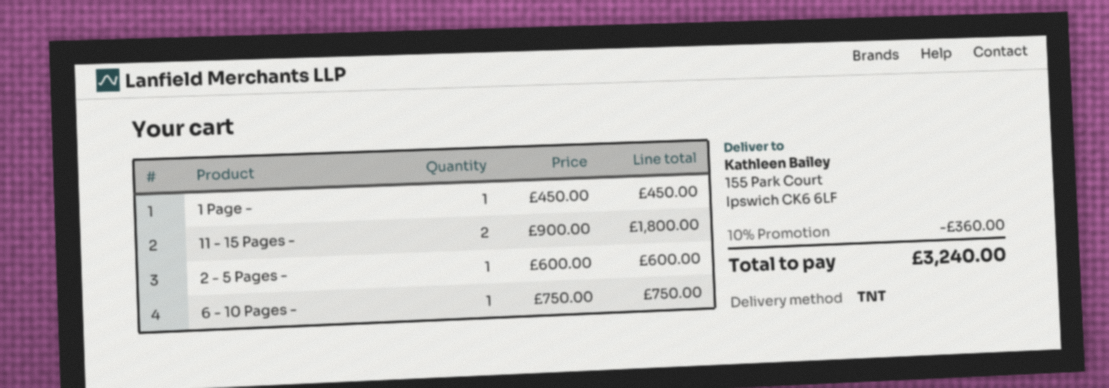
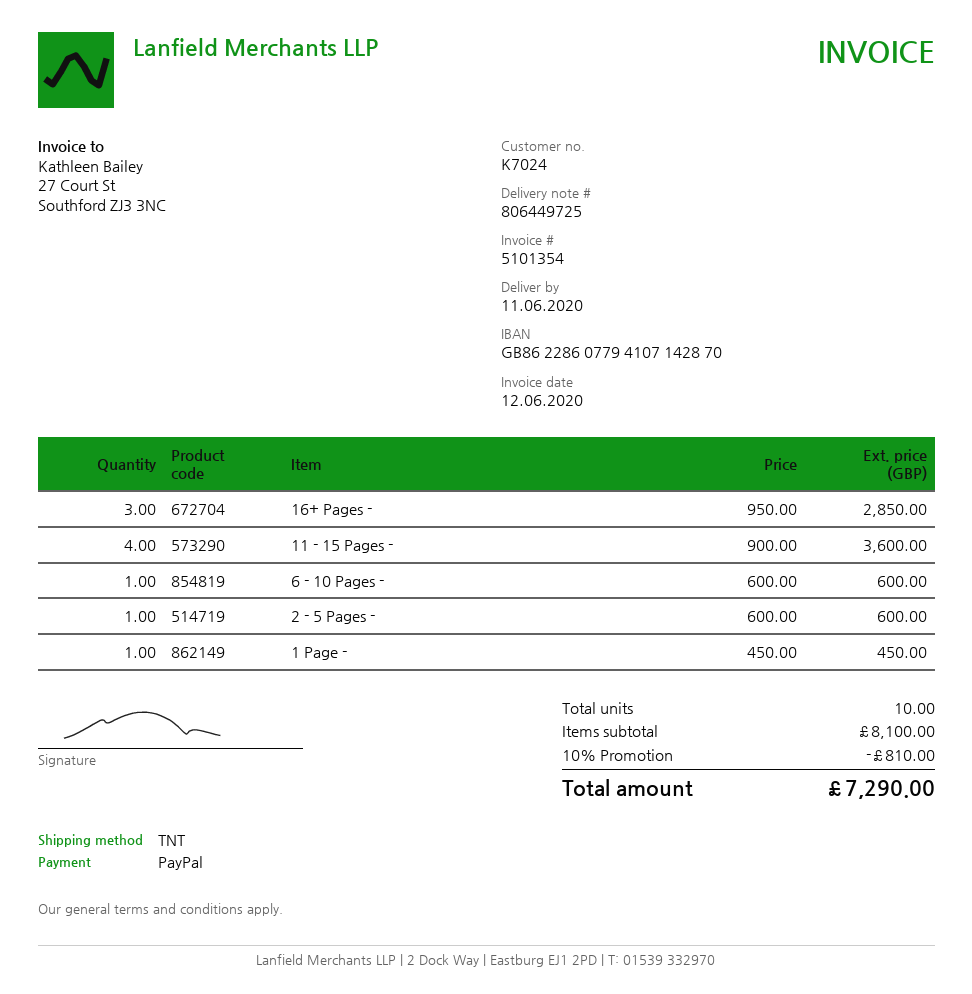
11 - 15 Pages -: 2 x 900.00 = 1800.00 -> 4 x 900.00 = 3600.00
6 - 10 Pages -: 1 x 750.00 = 750.00 -> 1 x 600.00 = 600.00
16+ Pages -: none -> 3 x 950.00 = 2850.00
discount: 10% = 360.00 -> 10% = 810.00
total: 3240.00 -> 7290.00

